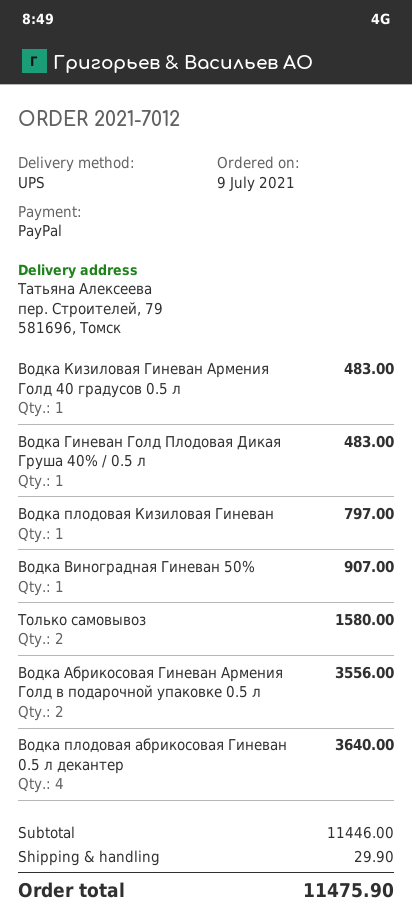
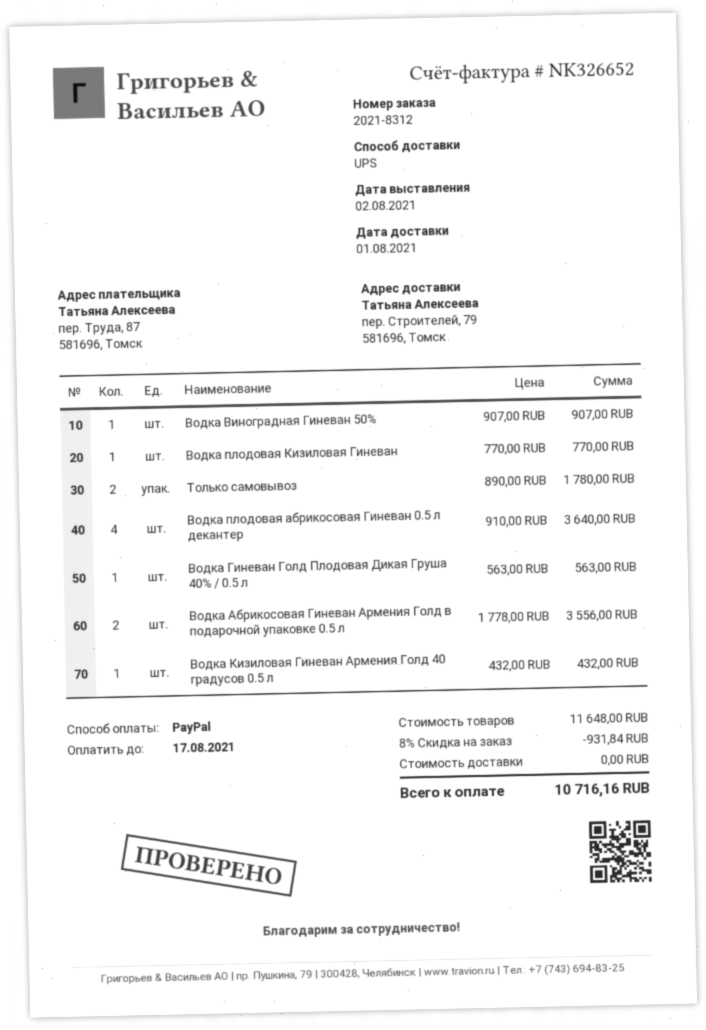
order number: 2021-7012 -> 2021-8312
Водка Кизиловая Гиневан Армения Голд 40 градусов 0.5 л: 1 for 483.00 -> 1 for 432.00
Водка Гиневан Голд Плодовая Дикая Груша 40% / 0.5 л: 1 for 483.00 -> 1 for 563.00
Водка плодовая Кизиловая Гиневан: 1 for 797.00 -> 1 for 770.00
Только самовывоз: 2 for 1580.00 -> 2 for 1780.00
subtotal: 11446.00 -> 11648.00
discount: none -> 8% = 931.84
shipping: 29.90 -> 0.00
total: 11475.90 -> 10716.16

